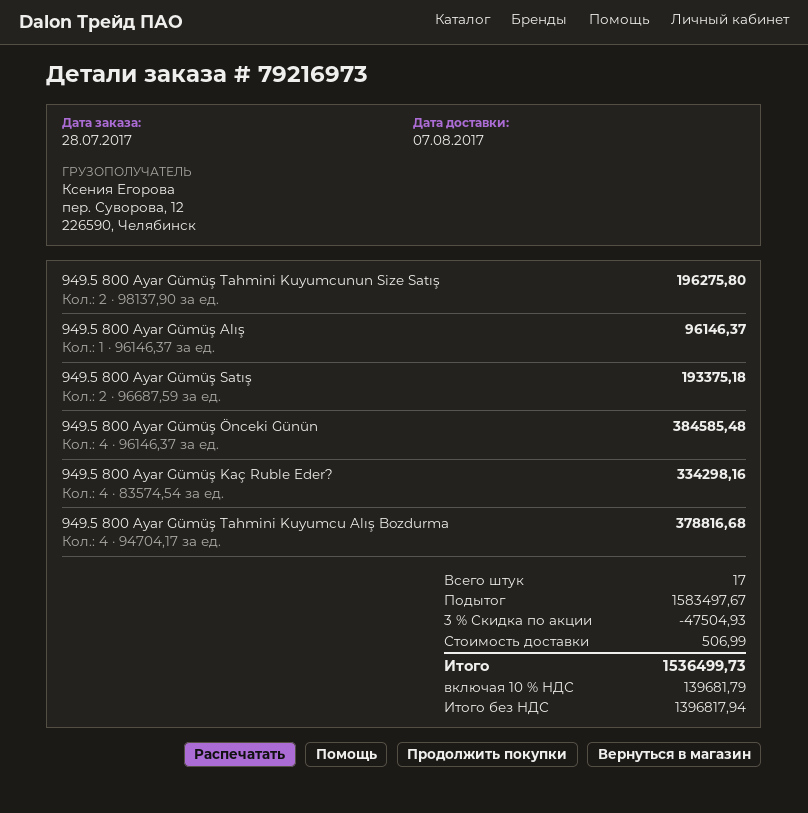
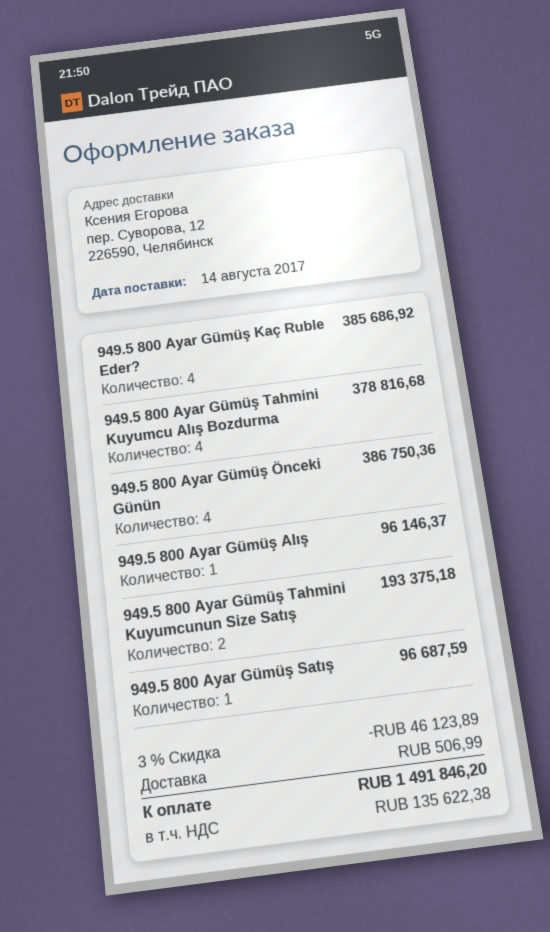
delivery date: 2017-08-07 -> 2017-08-14
949.5 800 Ayar Gümüş Tahmini Kuyumcunun Size Satış: 2 for 196275.80 -> 2 for 193375.18
949.5 800 Ayar Gümüş Satış: 2 for 193375.18 -> 1 for 96687.59
949.5 800 Ayar Gümüş Önceki Günün: 4 for 384585.48 -> 4 for 386750.36
949.5 800 Ayar Gümüş Kaç Ruble Eder?: 4 for 334298.16 -> 4 for 385686.92
discount: 3% = 47504.93 -> 3% = 46123.89
tax: 139681.79 -> 135622.38
total: 1536499.73 -> 1491846.20

